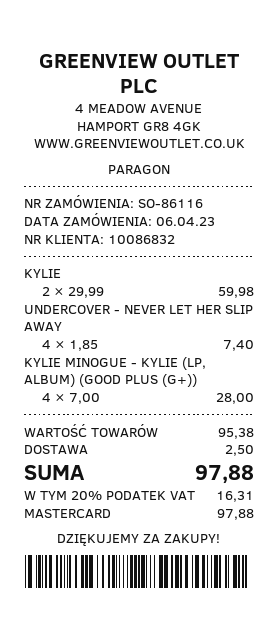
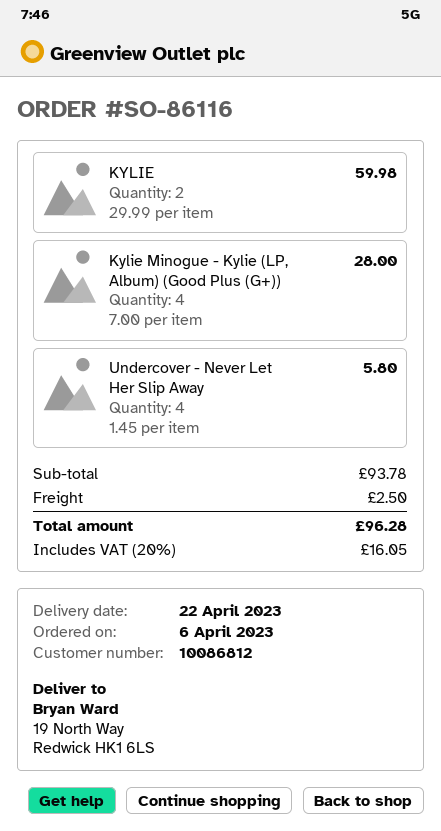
customer number: 10086832 -> 10086812
UNDERCOVER - NEVER LET HER SLIP AWAY: 4 x 1.85 = 7.40 -> 4 x 1.45 = 5.80
subtotal: 95.38 -> 93.78
tax: 20% = 16.31 -> 20% = 16.05
total: 97.88 -> 96.28

